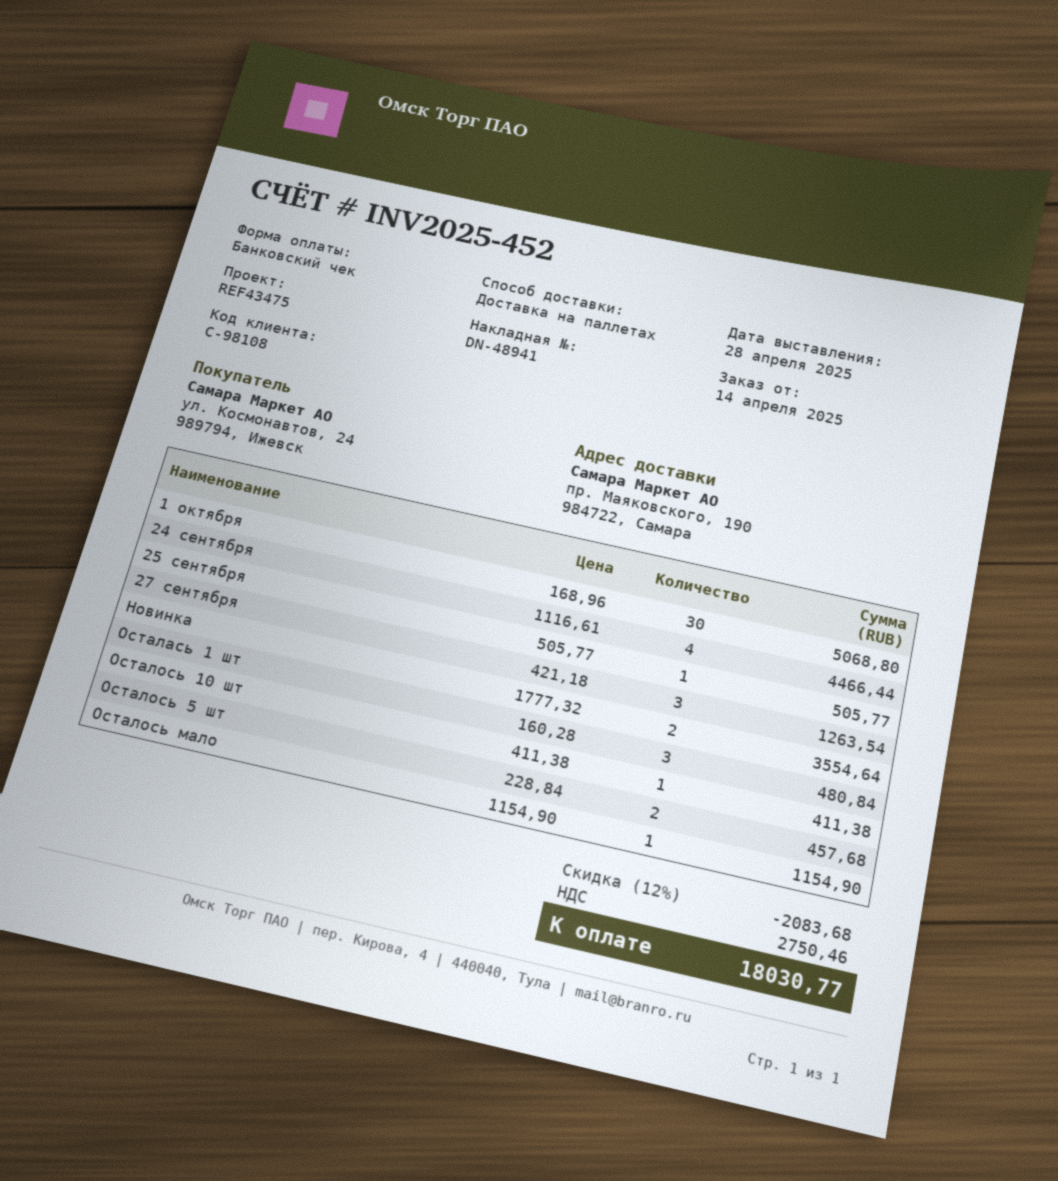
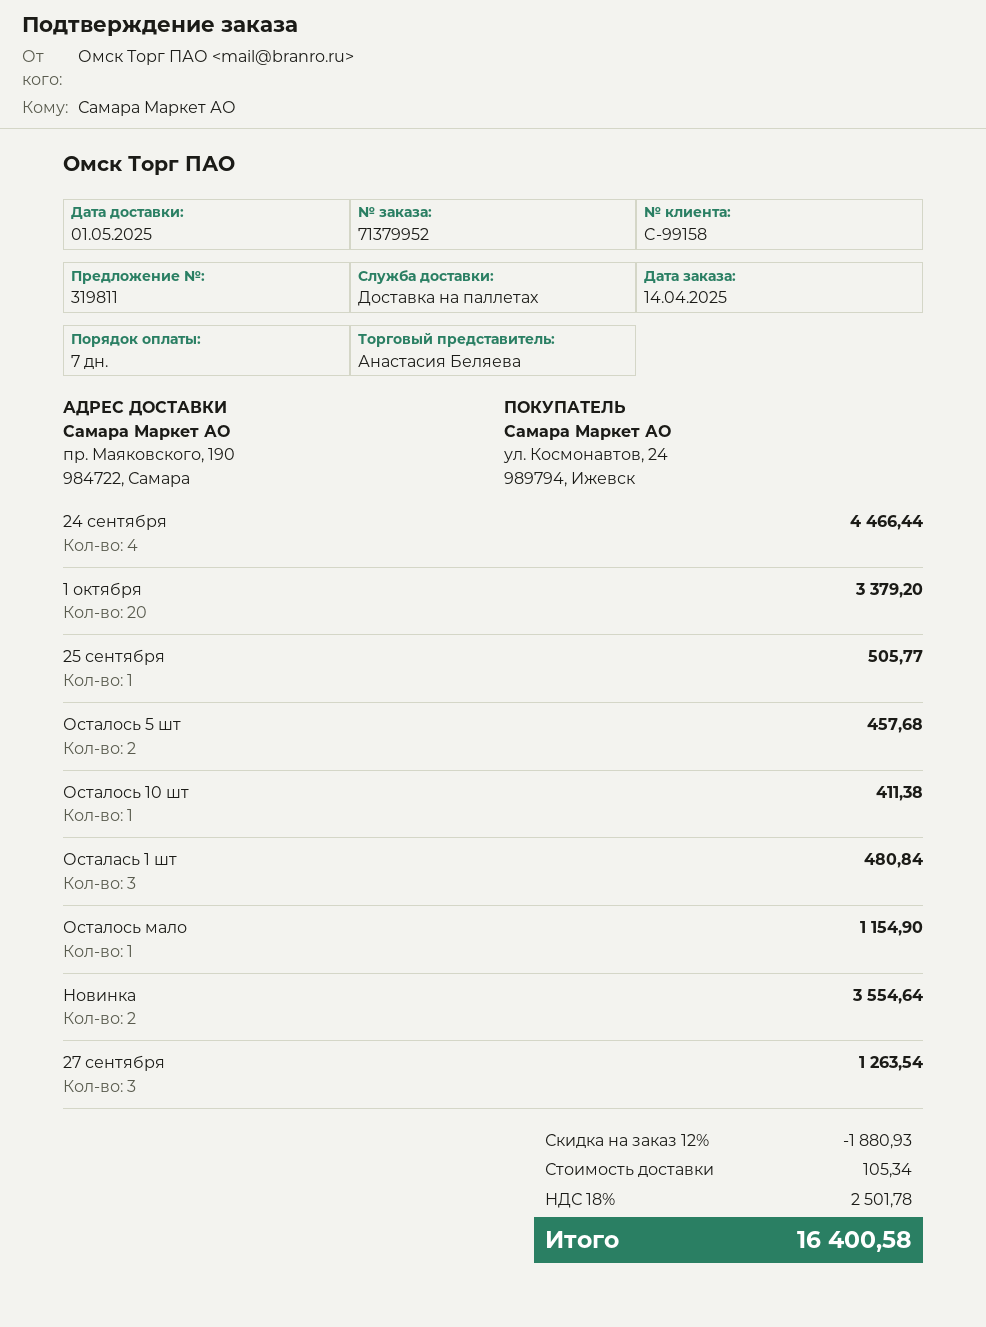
customer number: C-98108 -> C-99158
1 октября: 30 for 5068.80 -> 20 for 3379.20
discount: 12% = 2083.68 -> 12% = 1880.93
shipping: none -> 105.34
tax: 2750.46 -> 2501.78
total: 18030.77 -> 16400.58

